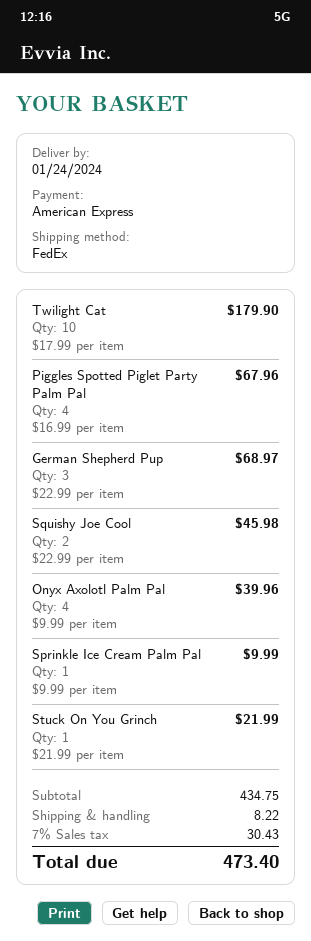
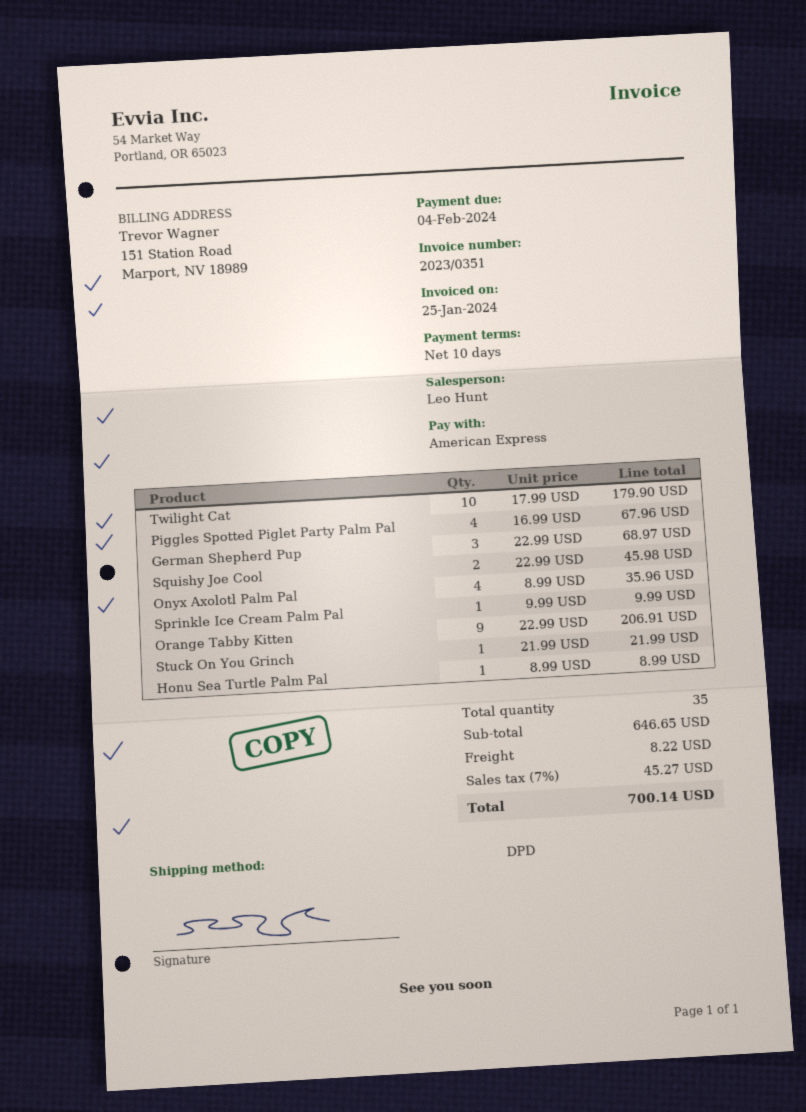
shipping method: FedEx -> DPD
Onyx Axolotl Palm Pal: 4 x 9.99 = 39.96 -> 4 x 8.99 = 35.96
Orange Tabby Kitten: none -> 9 x 22.99 = 206.91
Honu Sea Turtle Palm Pal: none -> 1 x 8.99 = 8.99
subtotal: 434.75 -> 646.65
tax: 7% = 30.43 -> 7% = 45.27
total: 473.40 -> 700.14

